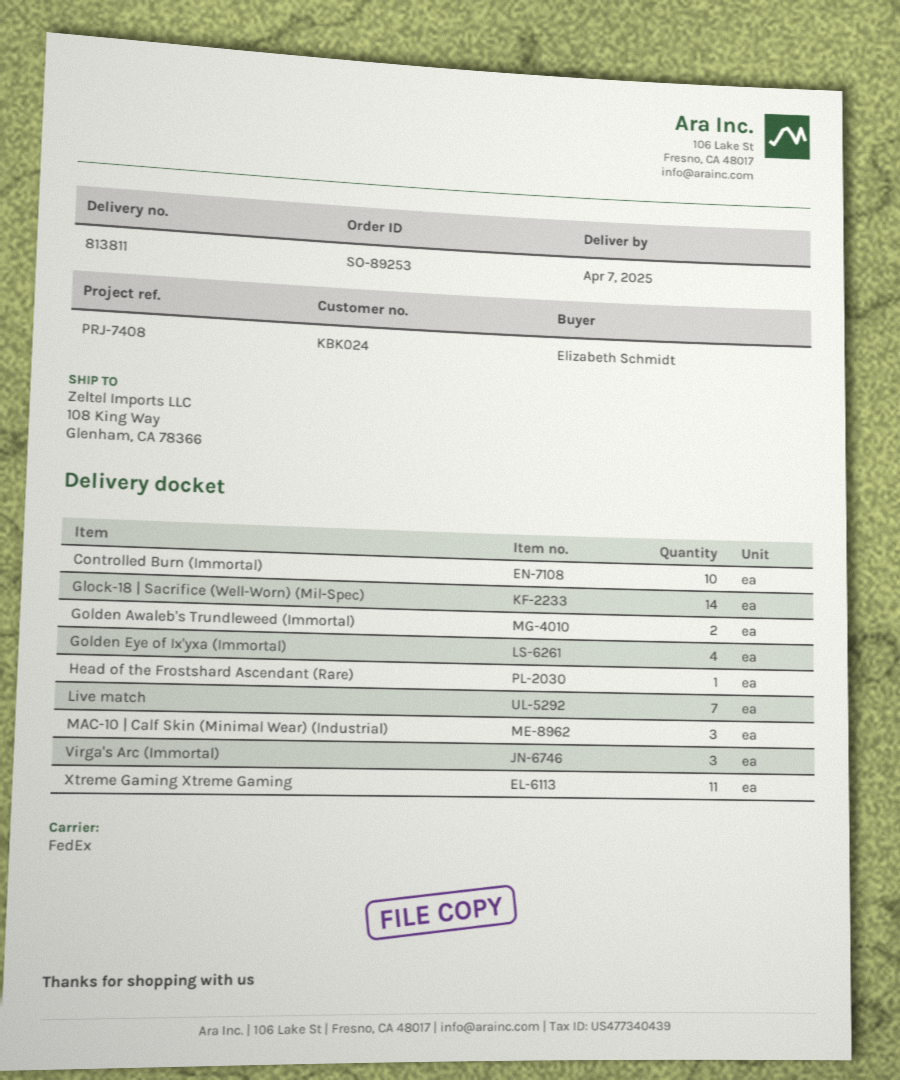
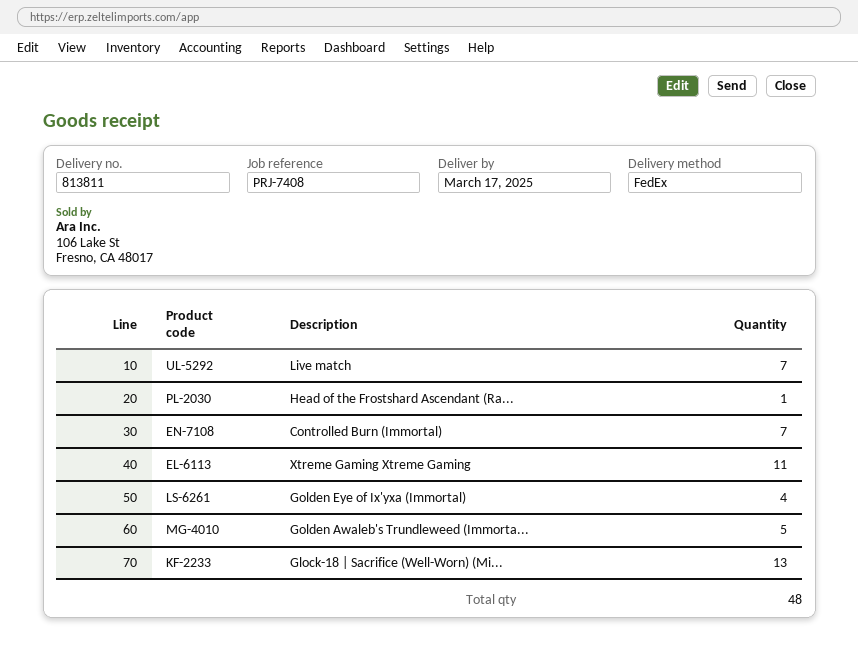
delivery date: 2025-04-07 -> 2025-03-17
Controlled Burn (Immortal): 10 -> 7
Glock-18 | Sacrifice (Well-Worn) (Mil-Spec): 14 -> 13
Golden Awaleb's Trundleweed (Immortal): 2 -> 5
MAC-10 | Calf Skin (Minimal Wear) (Industrial): 3 -> none
Virga's Arc (Immortal): 3 -> none

